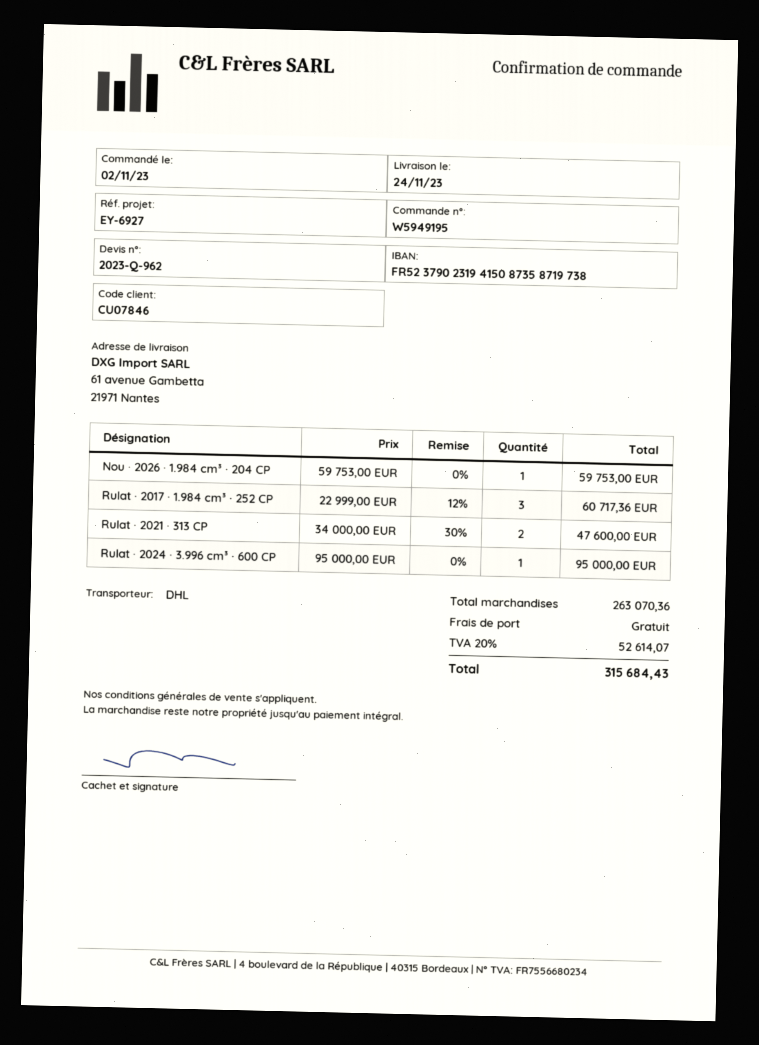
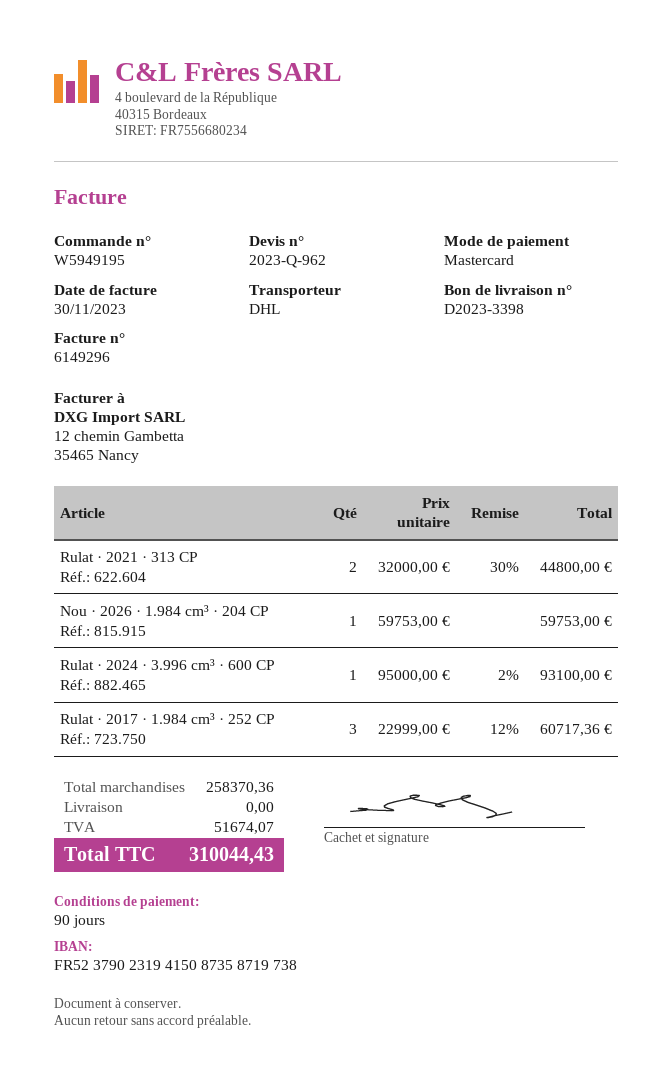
Rulat · 2021 · 313 CP: 2 x 34000.00 - 30% = 47600.00 -> 2 x 32000.00 - 30% = 44800.00
Rulat · 2024 · 3.996 cm³ · 600 CP: 1 x 95000.00 = 95000.00 -> 1 x 95000.00 - 2% = 93100.00
subtotal: 263070.36 -> 258370.36
tax: 52614.07 -> 51674.07
total: 315684.43 -> 310044.43

